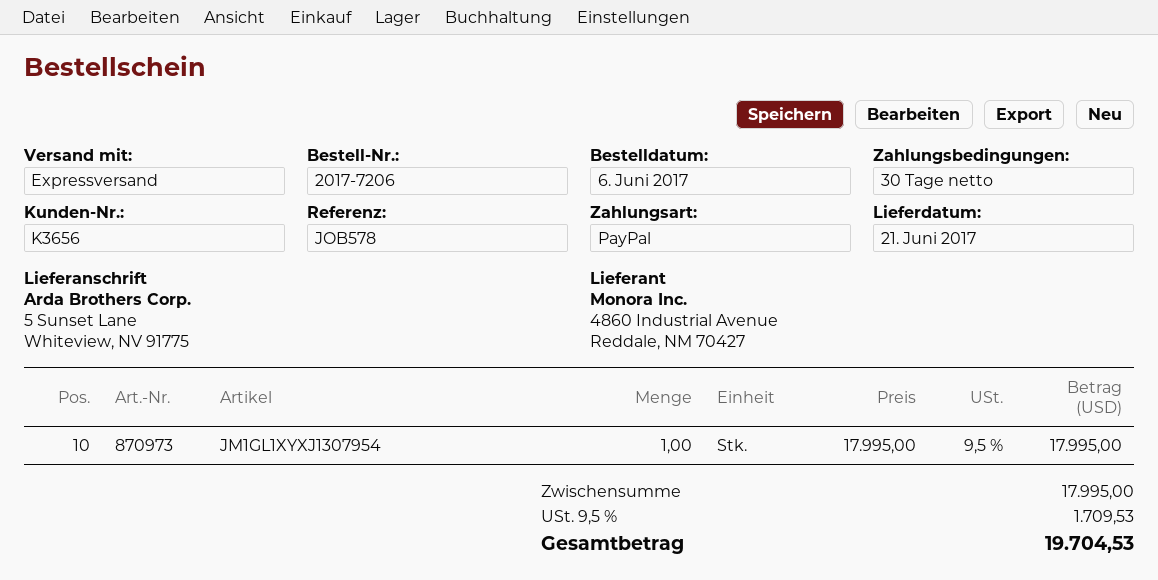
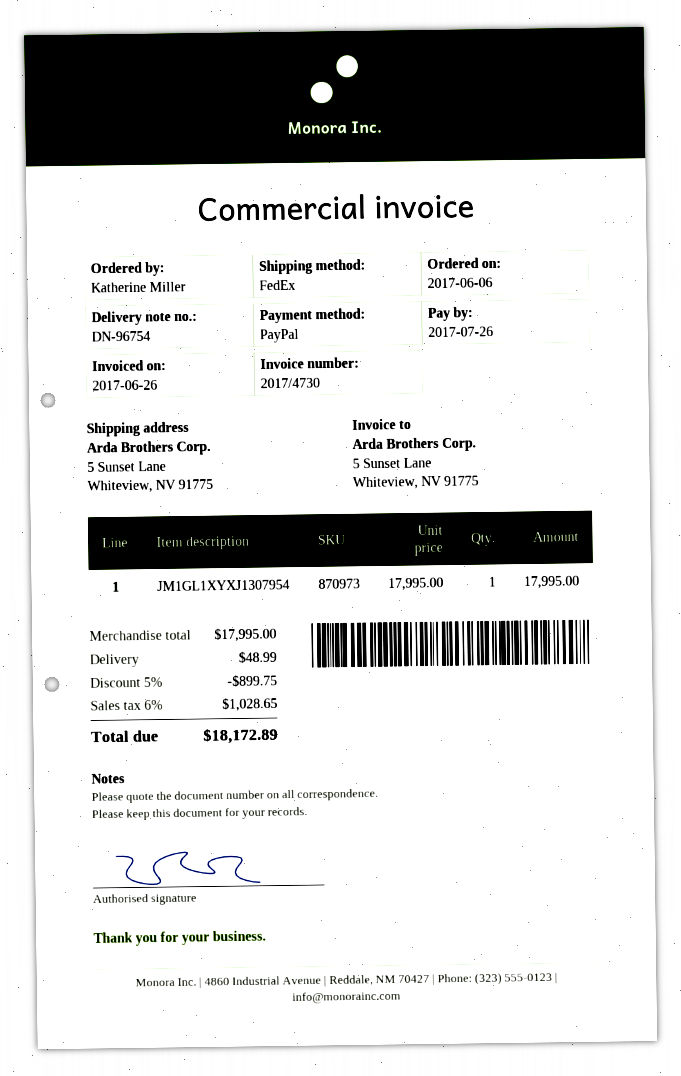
shipping method: express -> FedEx
discount: none -> 5% = 899.75
shipping: none -> 48.99
tax: 9.5% = 1709.53 -> 6% = 1028.65
total: 19704.53 -> 18172.89

